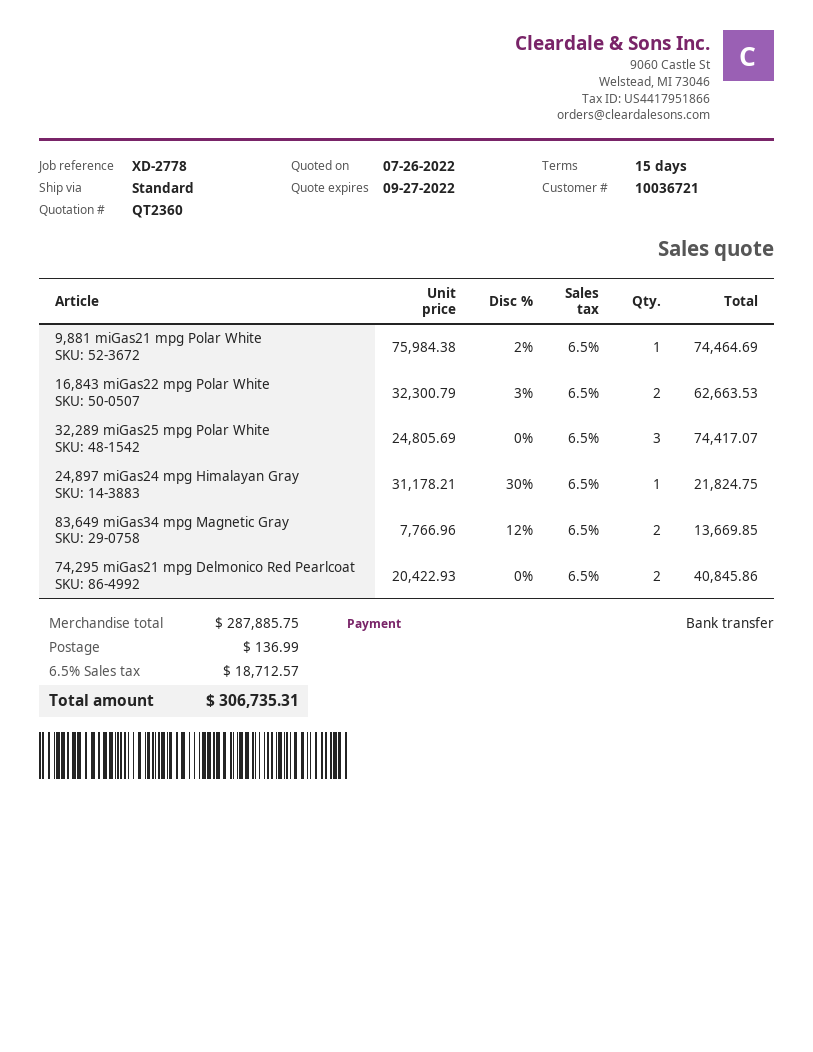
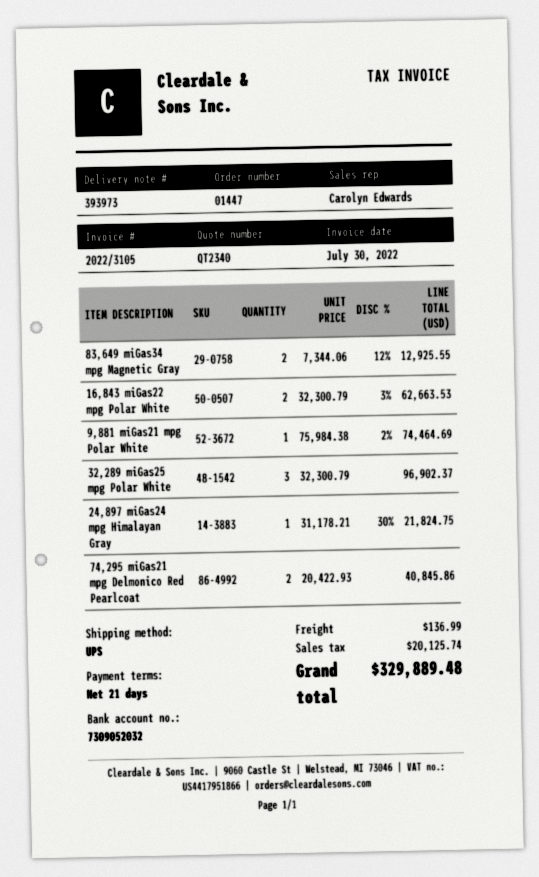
quote number: QT2360 -> QT2340
payment terms: 15 days -> 21 days
shipping method: standard -> UPS
32,289 miGas25 mpg Polar White: 3 x 24805.69 = 74417.07 -> 3 x 32300.79 = 96902.37
83,649 miGas34 mpg Magnetic Gray: 2 x 7766.96 - 12% = 13669.85 -> 2 x 7344.06 - 12% = 12925.55
tax: 18712.57 -> 20125.74
total: 306735.31 -> 329889.48

